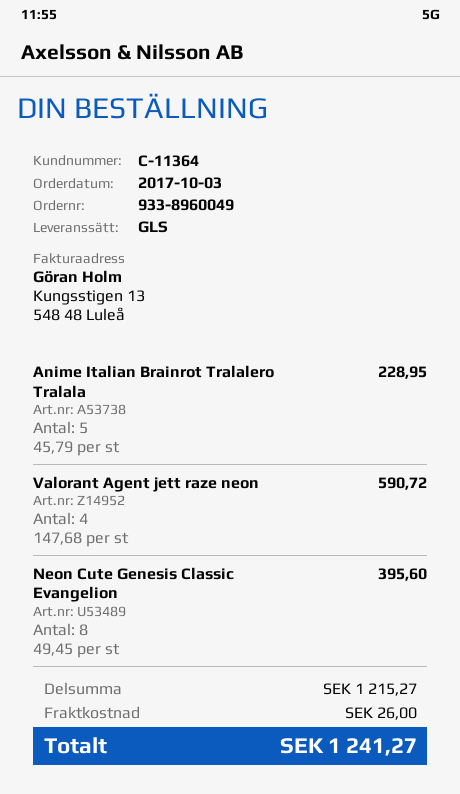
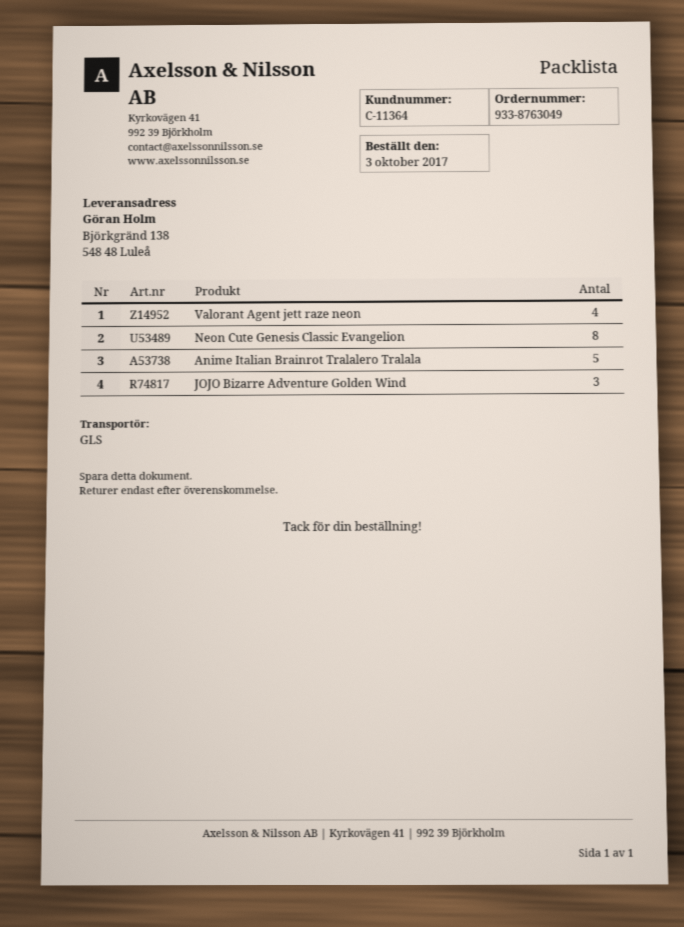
order number: 933-8960049 -> 933-8763049
JOJO Bizarre Adventure Golden Wind: none -> 3

